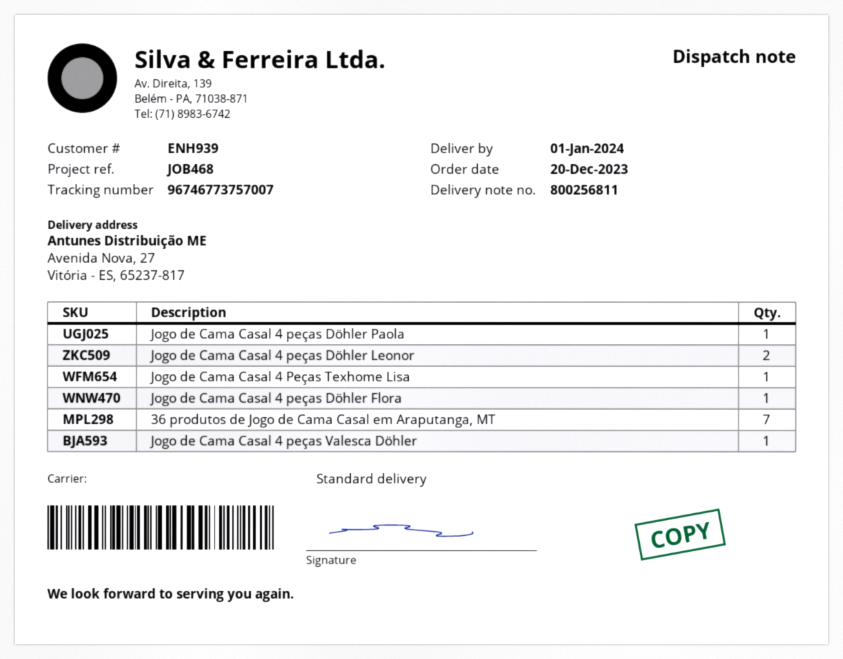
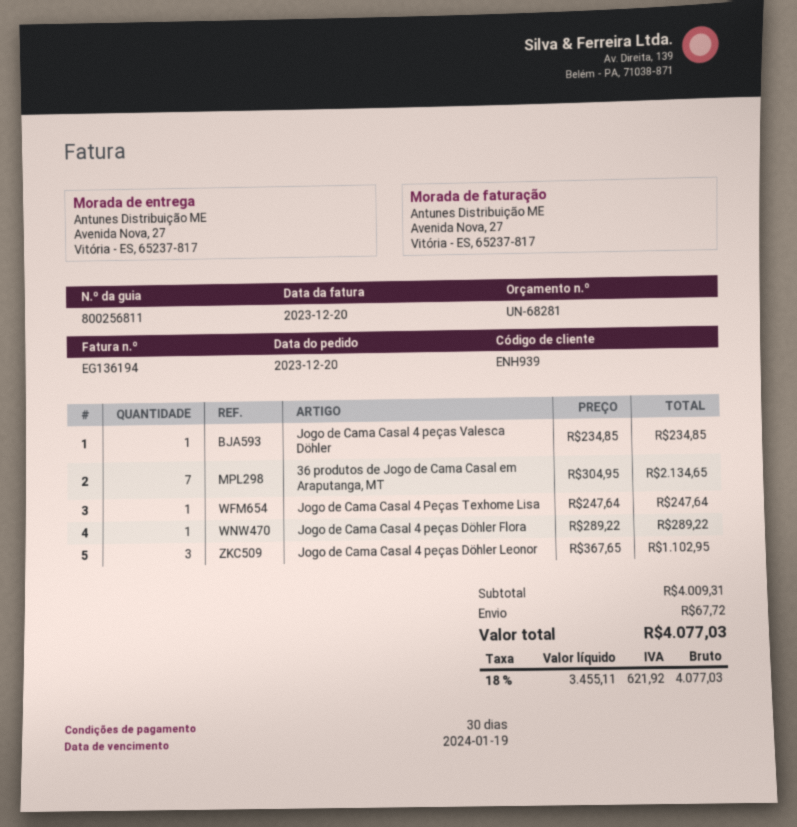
Jogo de Cama Casal 4 peças Döhler Paola: 1 -> none
Jogo de Cama Casal 4 peças Döhler Leonor: 2 -> 3

